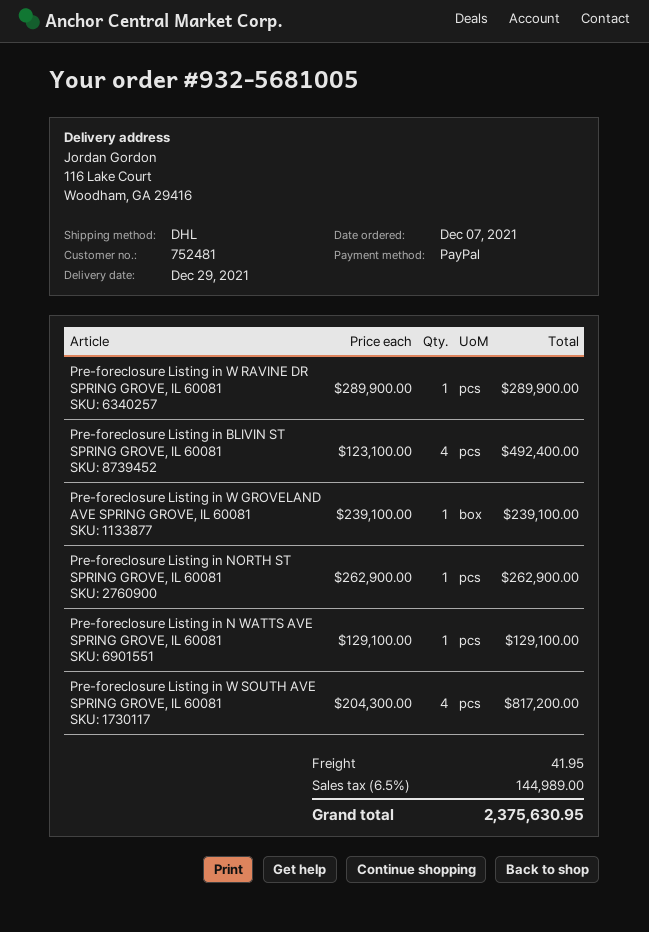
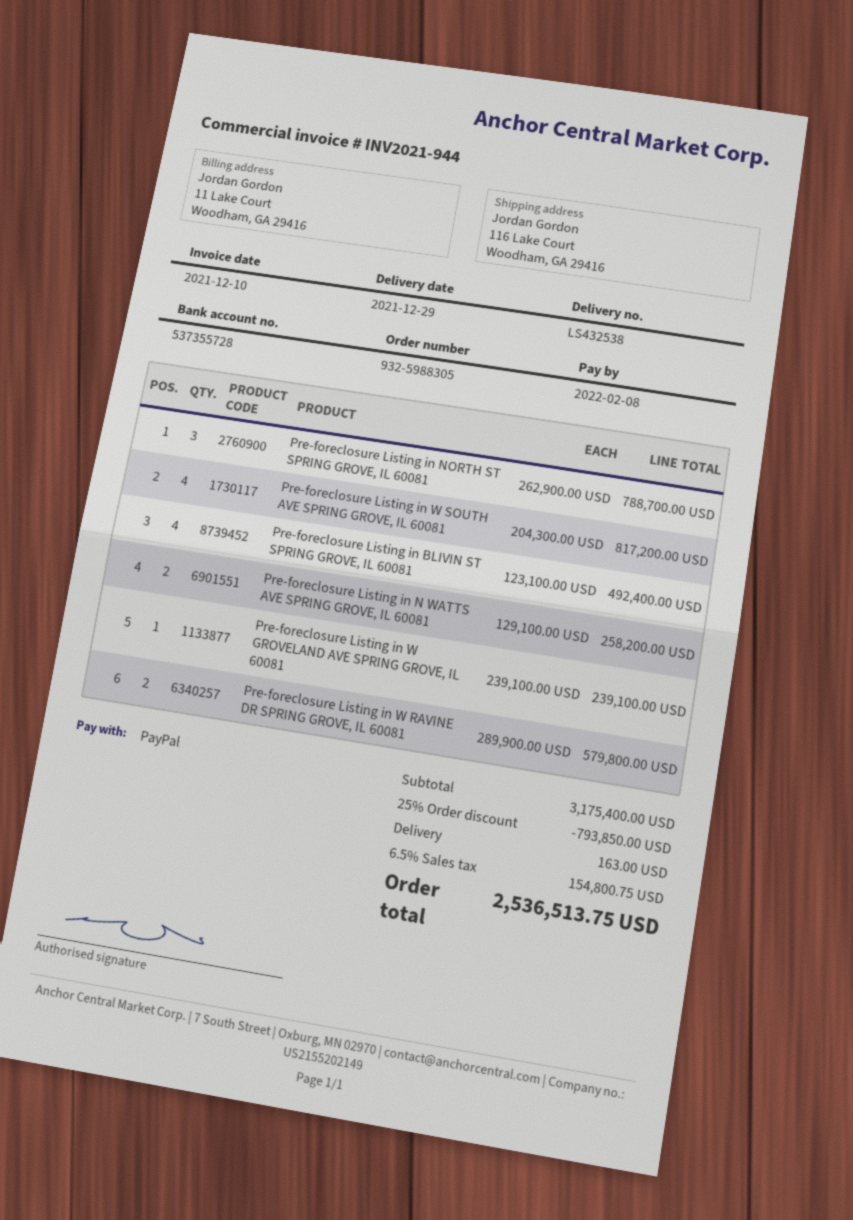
order number: 932-5681005 -> 932-5988305
Pre-foreclosure Listing in W RAVINE DR SPRING GROVE, IL 60081: 1 x 289900.00 = 289900.00 -> 2 x 289900.00 = 579800.00
Pre-foreclosure Listing in NORTH ST SPRING GROVE, IL 60081: 1 x 262900.00 = 262900.00 -> 3 x 262900.00 = 788700.00
Pre-foreclosure Listing in N WATTS AVE SPRING GROVE, IL 60081: 1 x 129100.00 = 129100.00 -> 2 x 129100.00 = 258200.00
discount: none -> 25% = 793850.00
shipping: 41.95 -> 163.00
tax: 6.5% = 144989.00 -> 6.5% = 154800.75
total: 2375630.95 -> 2536513.75

